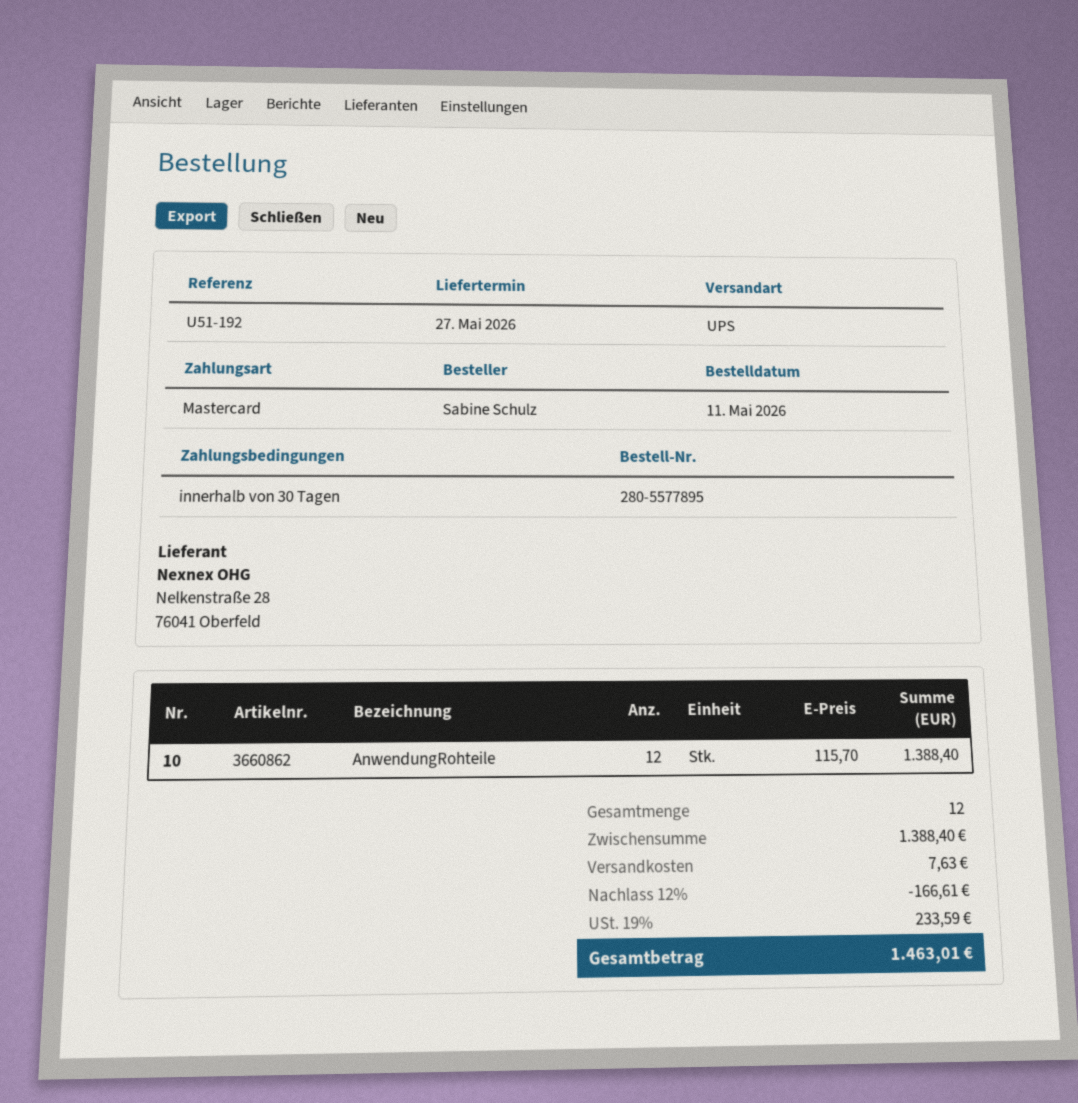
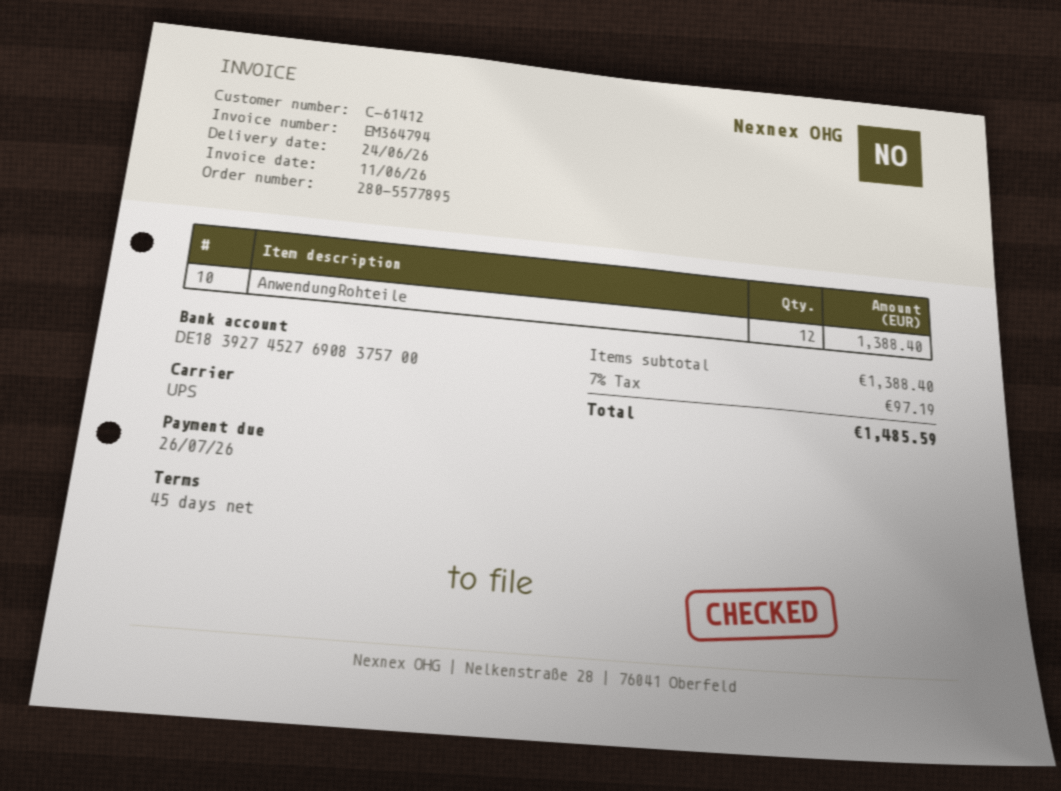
delivery date: 2026-05-27 -> 2026-06-24
payment terms: 30 days -> 45 days
discount: 12% = 166.61 -> none
shipping: 7.63 -> none
tax: 19% = 233.59 -> 7% = 97.19
total: 1463.01 -> 1485.59

